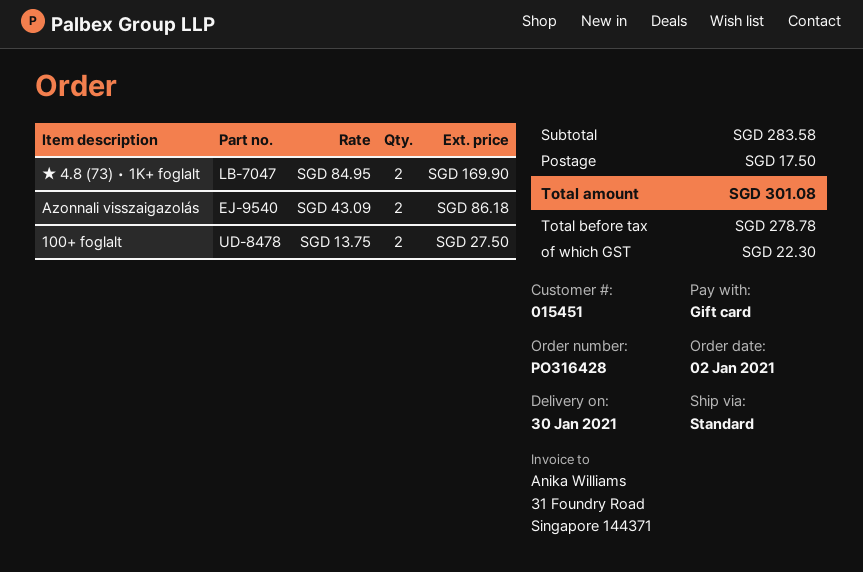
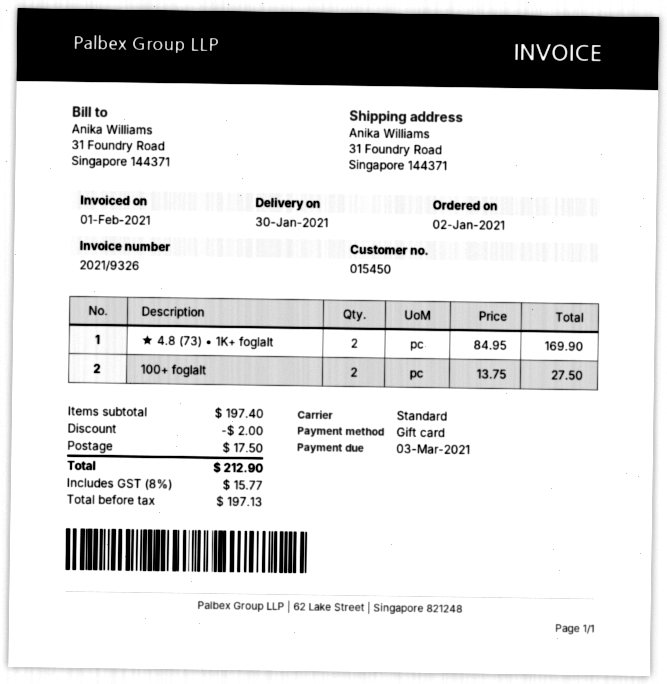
customer number: 015451 -> 015450
Azonnali visszaigazolás: 2 x 43.09 = 86.18 -> none
subtotal: 283.58 -> 197.40
discount: none -> 2.00
net: 278.78 -> 197.13
tax: 22.30 -> 15.77
total: 301.08 -> 212.90

